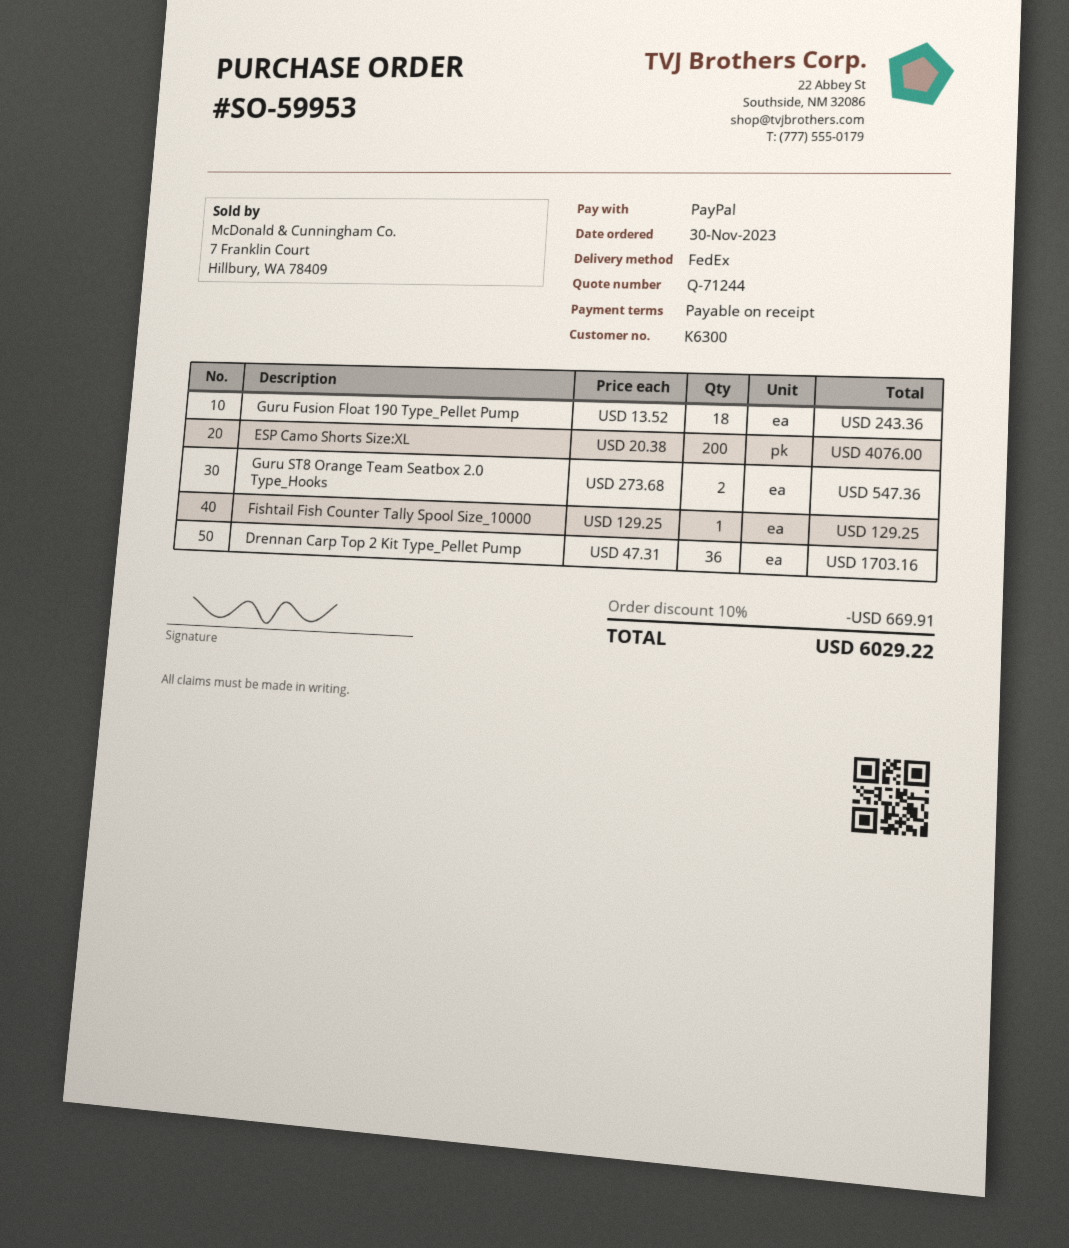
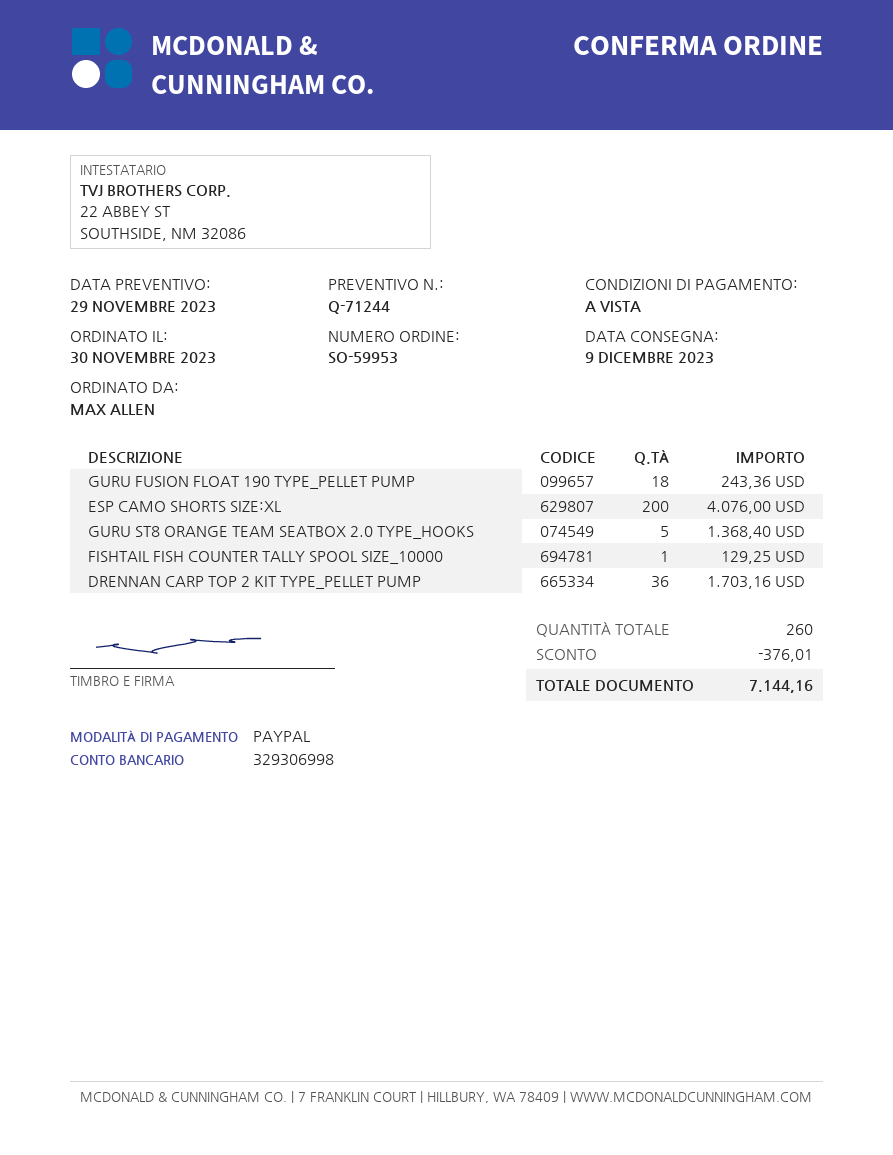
Guru ST8 Orange Team Seatbox 2.0 Type_Hooks: 2 for 547.36 -> 5 for 1368.40
discount: 669.91 -> 376.01
total: 6029.22 -> 7144.16

